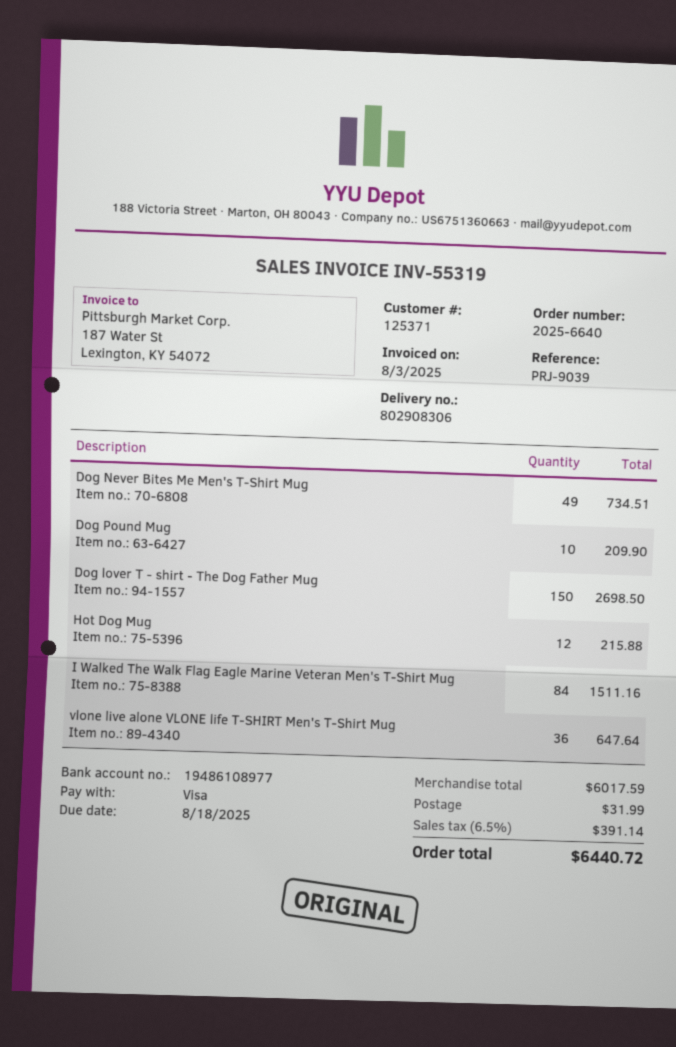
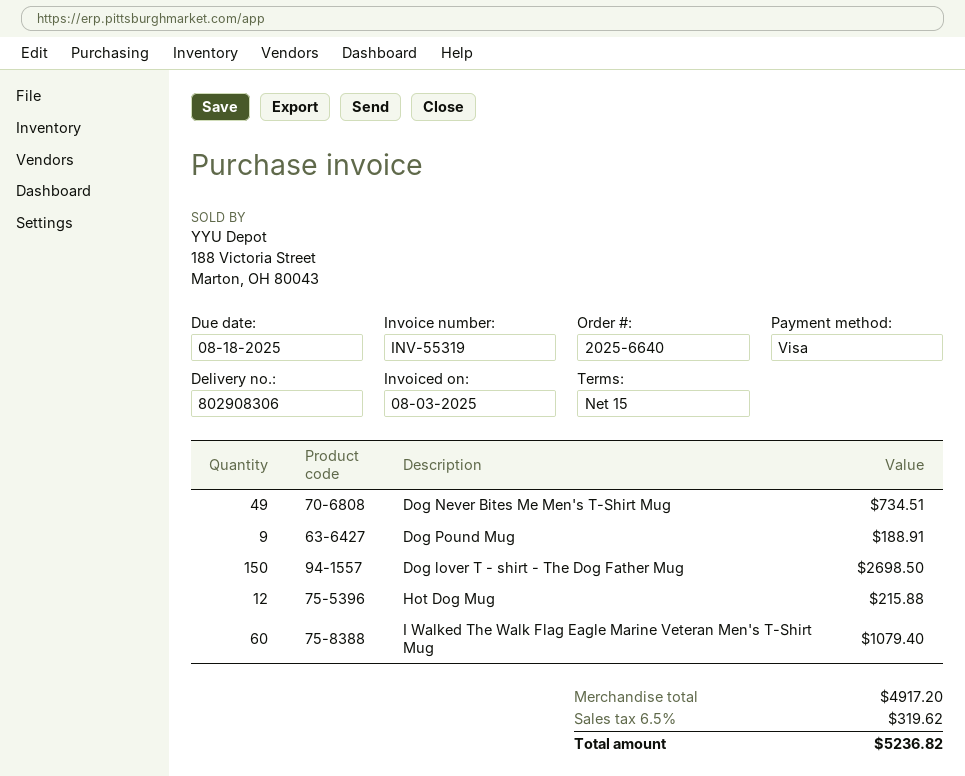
Dog Pound Mug: 10 for 209.90 -> 9 for 188.91
I Walked The Walk Flag Eagle Marine Veteran Men's T-Shirt Mug: 84 for 1511.16 -> 60 for 1079.40
vlone live alone VLONE life T-SHIRT Men's T-Shirt Mug: 36 for 647.64 -> none
subtotal: 6017.59 -> 4917.20
shipping: 31.99 -> none
tax: 6.5% = 391.14 -> 6.5% = 319.62
total: 6440.72 -> 5236.82

